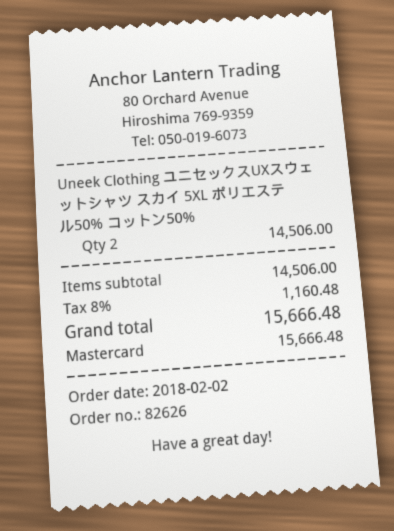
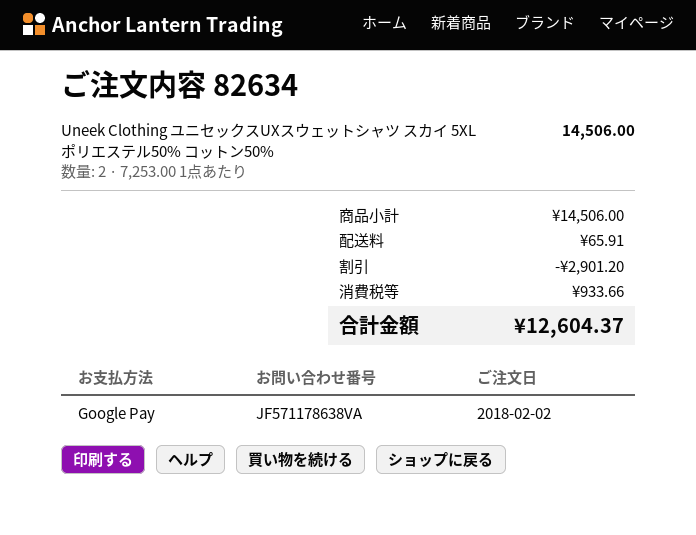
order number: 82626 -> 82634
payment method: Mastercard -> Google Pay
discount: none -> 2901.20
shipping: none -> 65.91
tax: 1160.48 -> 933.66
total: 15666.48 -> 12604.37

